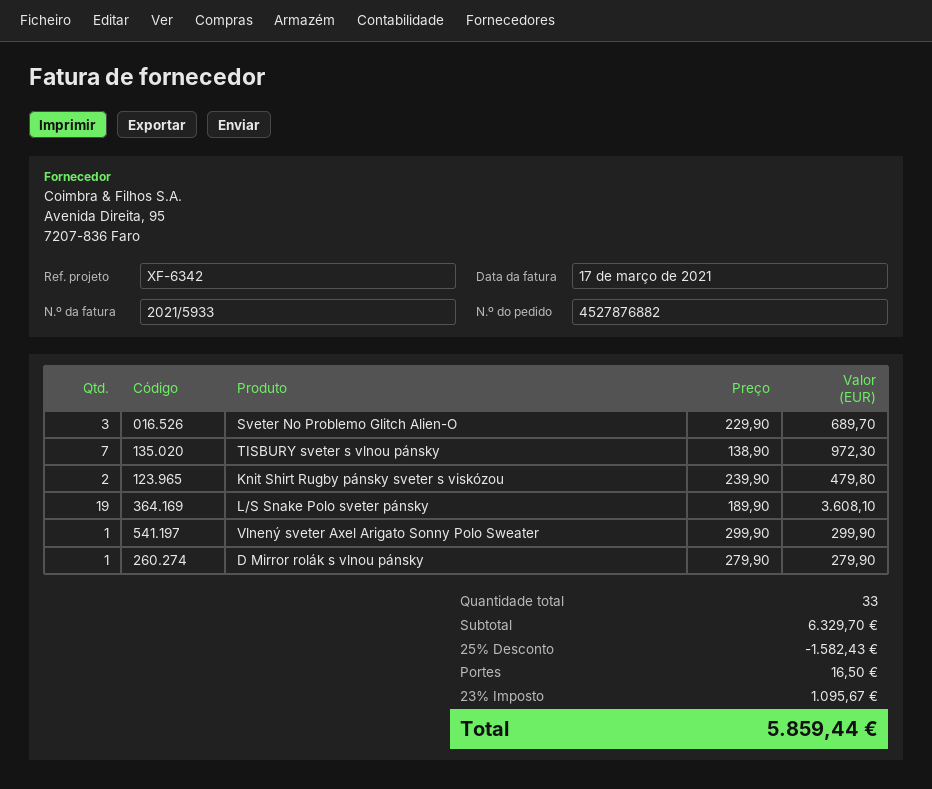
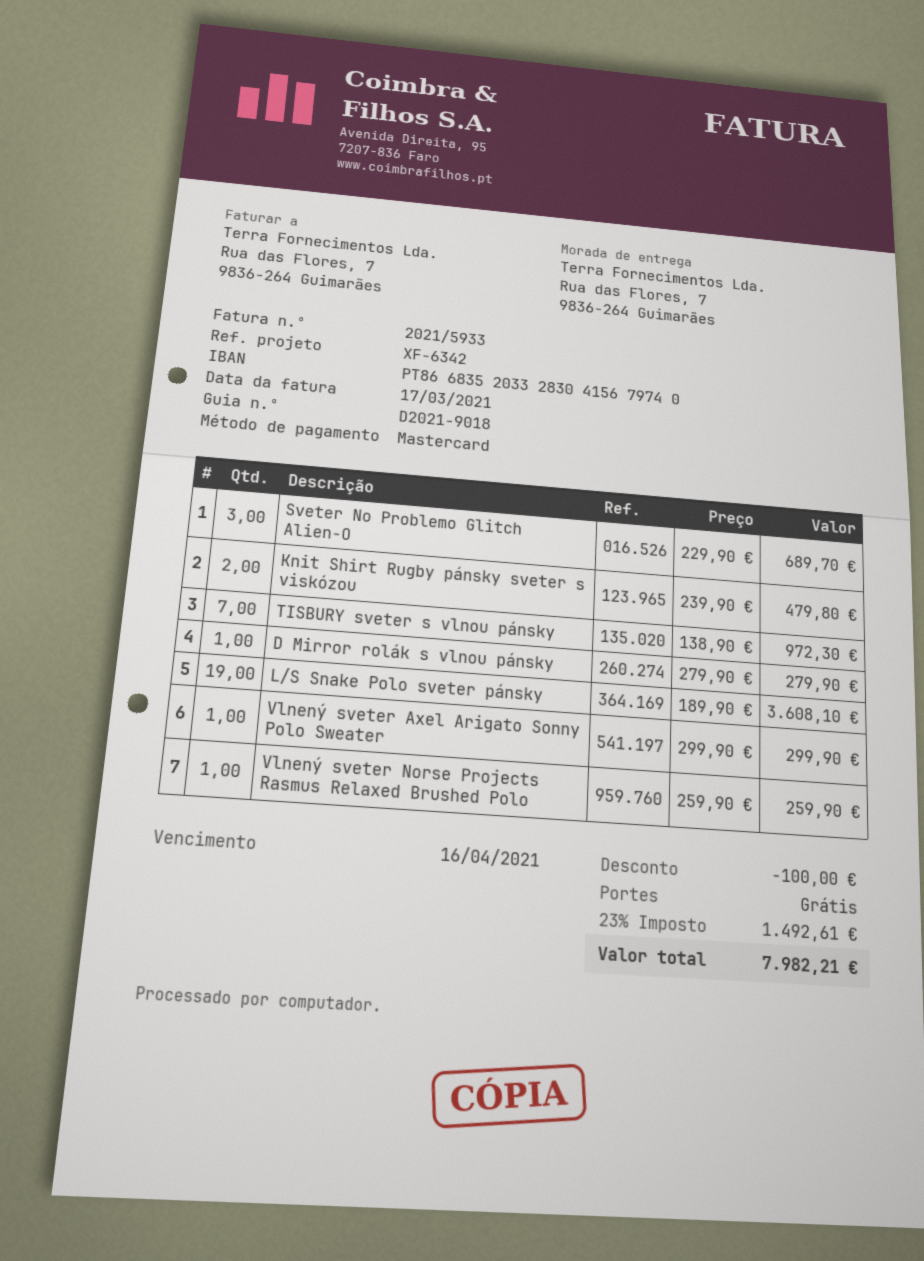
Vlnený sveter Norse Projects Rasmus Relaxed Brushed Polo: none -> 1 x 259.90 = 259.90
discount: 1582.43 -> 100.00
shipping: 16.50 -> 0.00
tax: 23% = 1095.67 -> 23% = 1492.61
total: 5859.44 -> 7982.21

